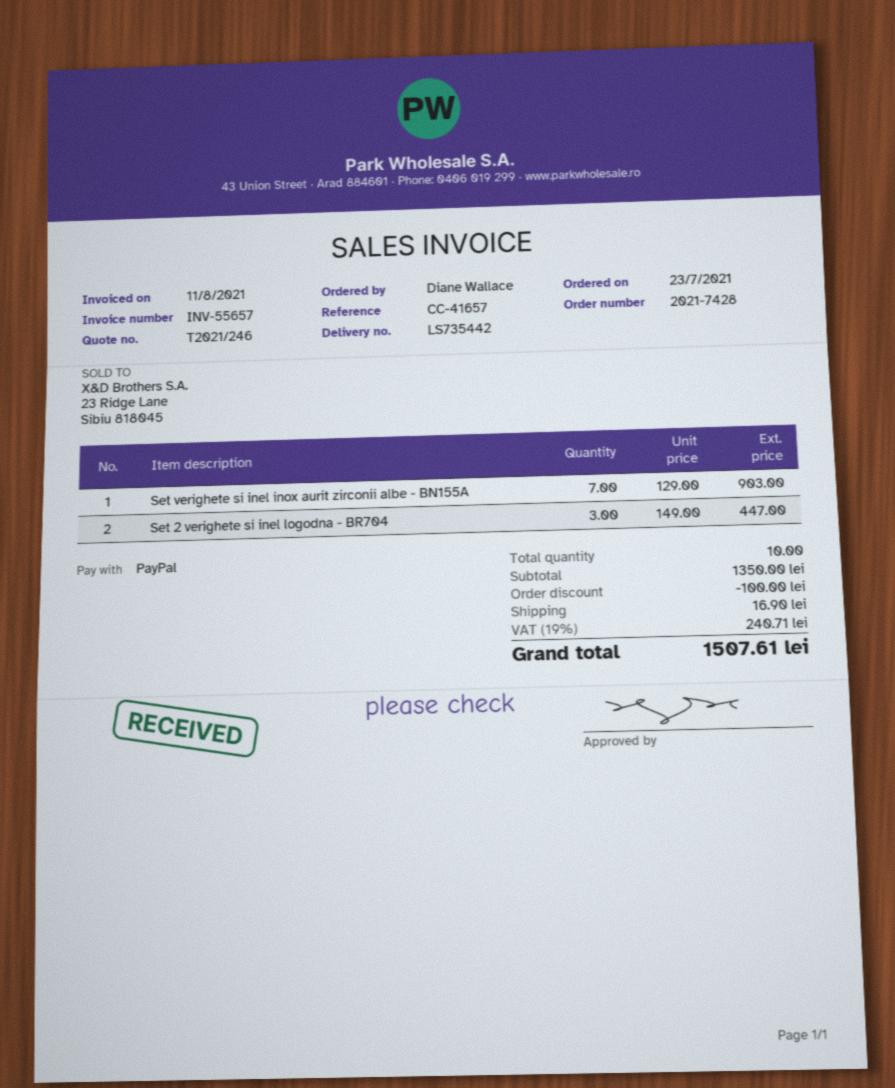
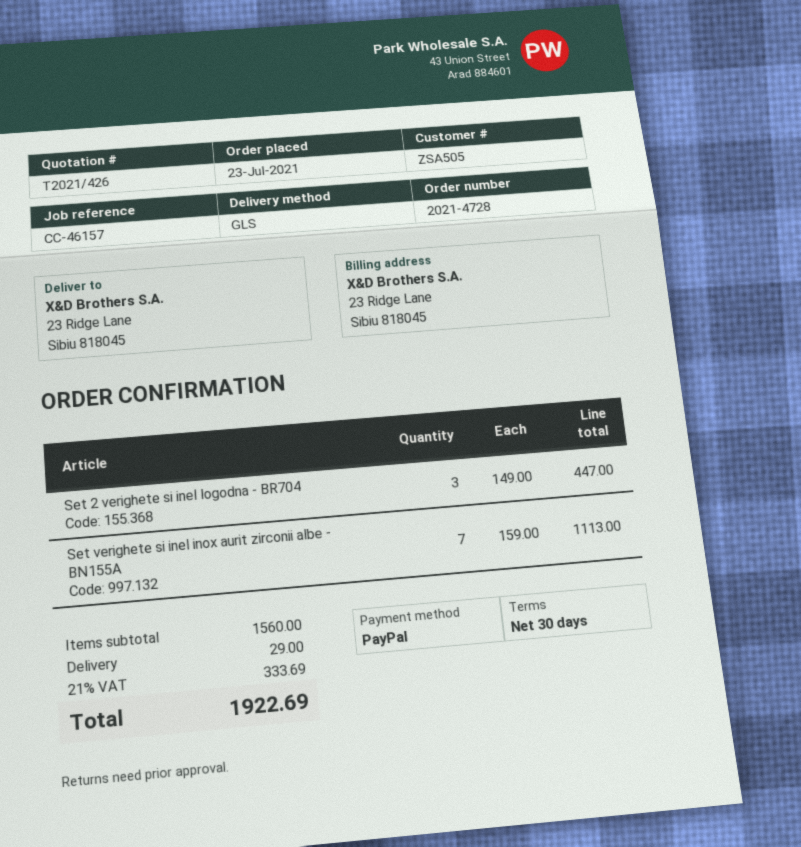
quote number: T2021/246 -> T2021/426
order number: 2021-7428 -> 2021-4728
reference: CC-41657 -> CC-46157
Set verighete si inel inox aurit zirconii albe - BN155A: 7 x 129.00 = 903.00 -> 7 x 159.00 = 1113.00
subtotal: 1350.00 -> 1560.00
discount: 100.00 -> none
shipping: 16.90 -> 29.00
tax: 19% = 240.71 -> 21% = 333.69
total: 1507.61 -> 1922.69

